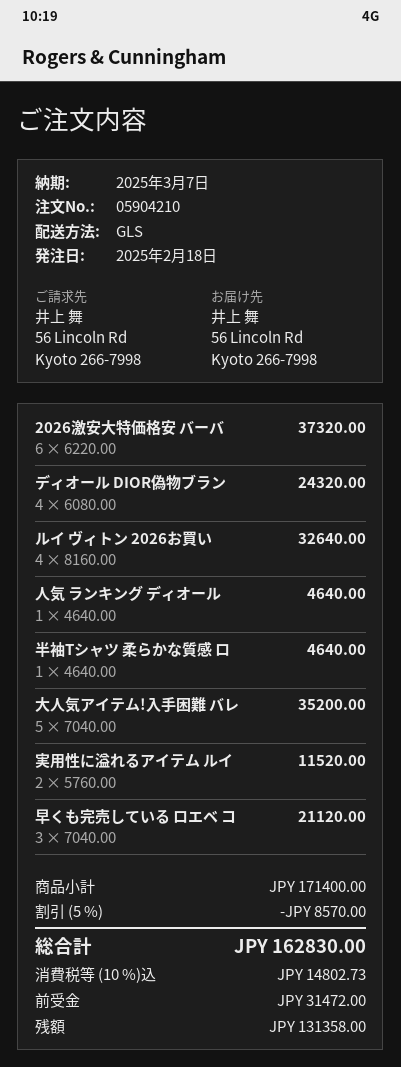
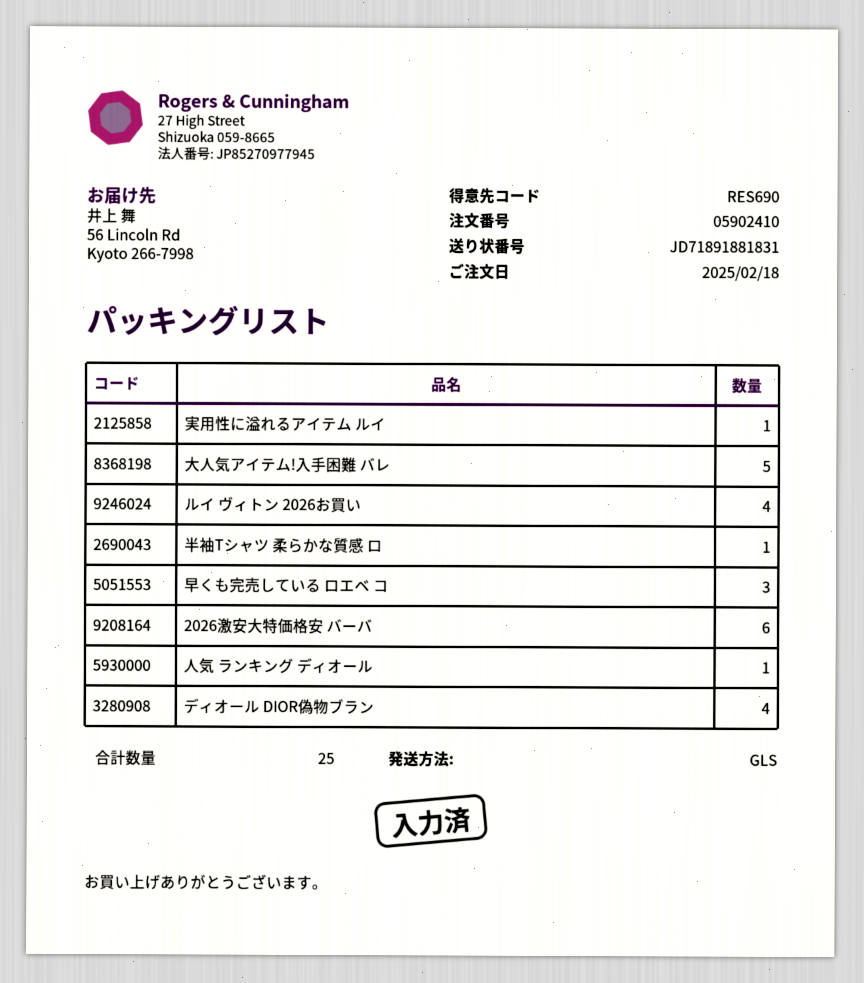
order number: 05904210 -> 05902410
実用性に溢れるアイテム ルイ: 2 -> 1

